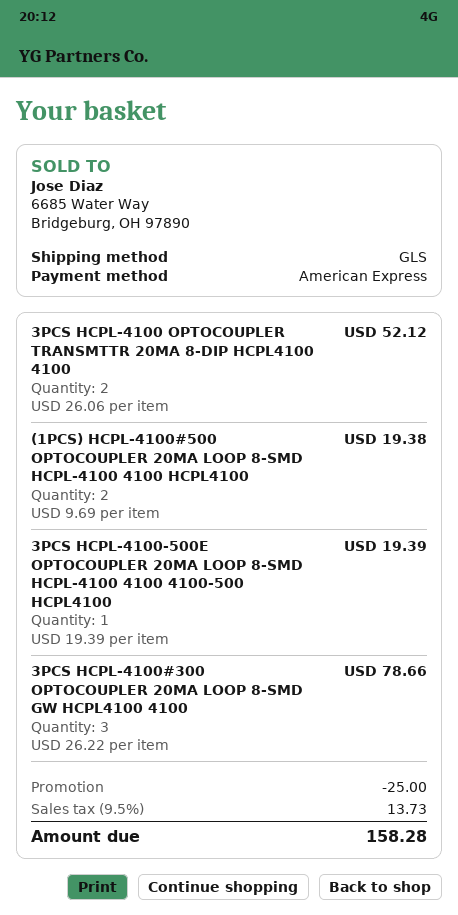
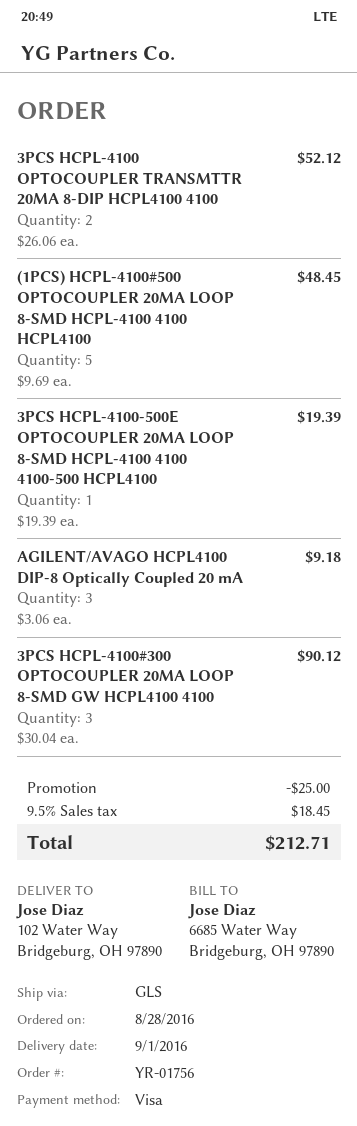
payment method: American Express -> Visa
(1PCS) HCPL-4100#500 OPTOCOUPLER 20MA LOOP 8-SMD HCPL-4100 4100 HCPL4100: 2 x 9.69 = 19.38 -> 5 x 9.69 = 48.45
3PCS HCPL-4100#300 OPTOCOUPLER 20MA LOOP 8-SMD GW HCPL4100 4100: 3 x 26.22 = 78.66 -> 3 x 30.04 = 90.12
AGILENT/AVAGO HCPL4100 DIP-8 Optically Coupled 20 mA: none -> 3 x 3.06 = 9.18
tax: 9.5% = 13.73 -> 9.5% = 18.45
total: 158.28 -> 212.71

